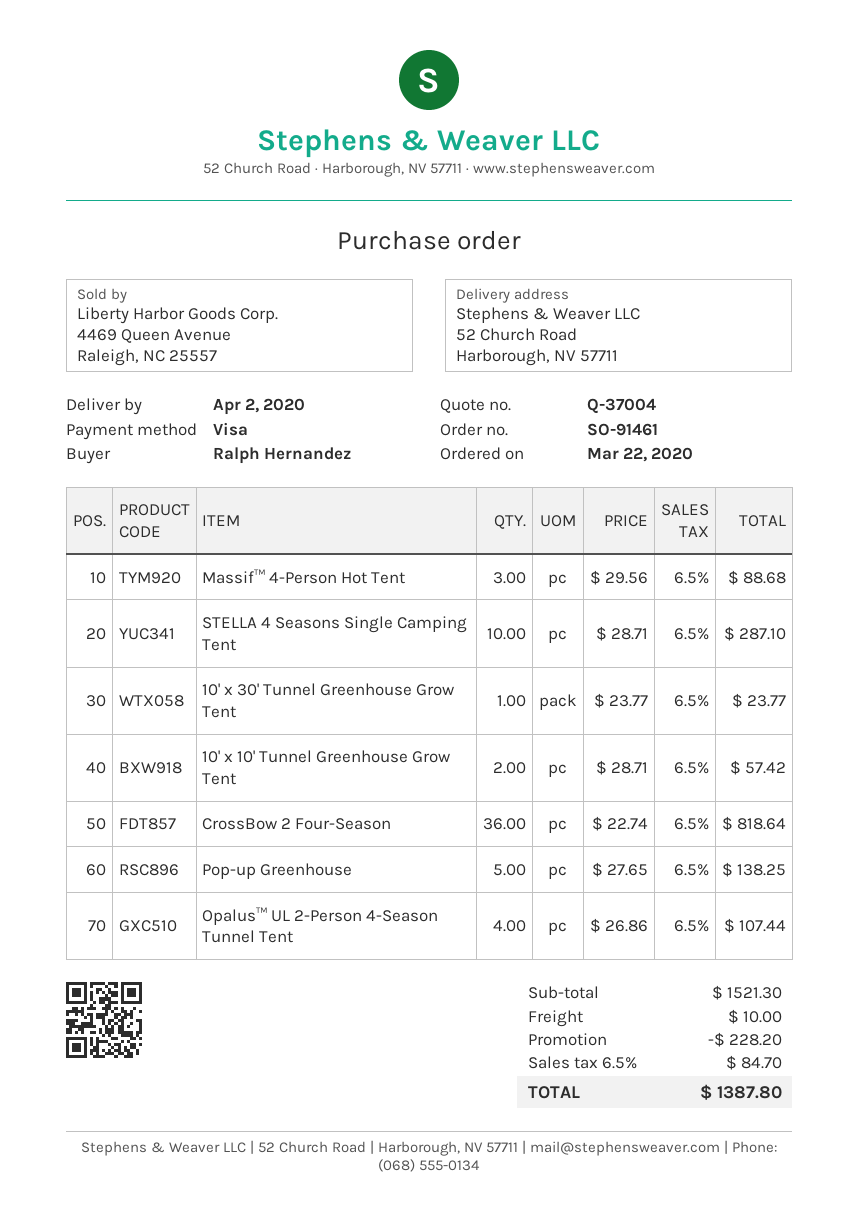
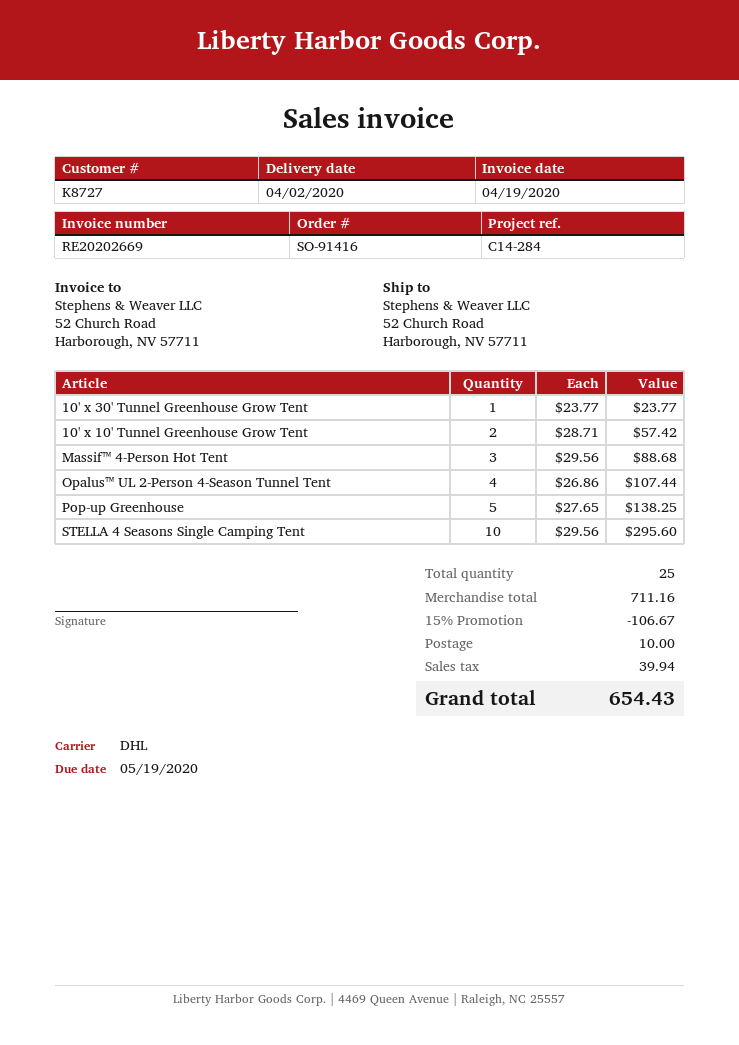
order number: SO-91461 -> SO-91416
STELLA 4 Seasons Single Camping Tent: 10 x 28.71 = 287.10 -> 10 x 29.56 = 295.60
CrossBow 2 Four-Season: 36 x 22.74 = 818.64 -> none
subtotal: 1521.30 -> 711.16
discount: 228.20 -> 106.67
tax: 84.70 -> 39.94
total: 1387.80 -> 654.43

